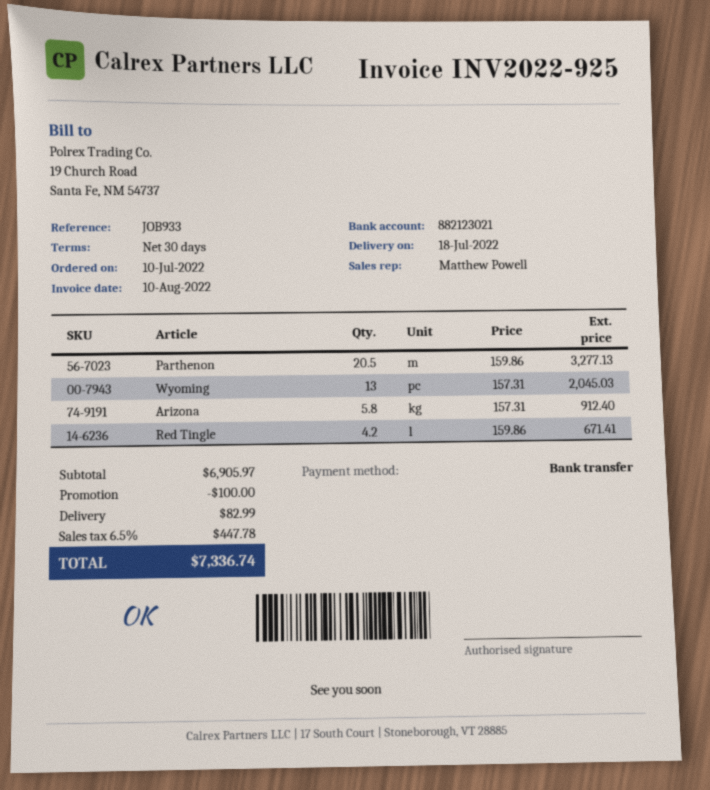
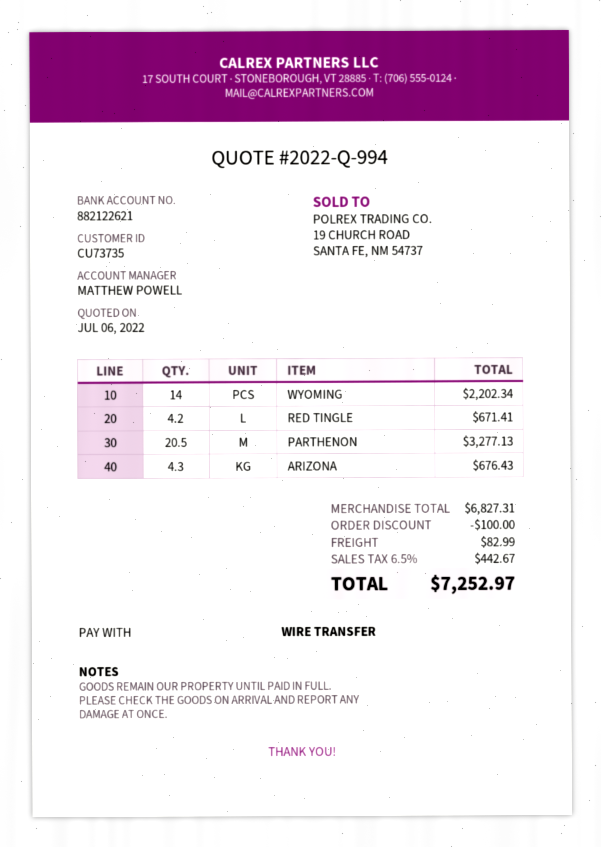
bank account: 882123021 -> 882122621
Wyoming: 13 for 2045.03 -> 14 for 2202.34
Arizona: 5.8 for 912.40 -> 4.3 for 676.43
subtotal: 6905.97 -> 6827.31
tax: 6.5% = 447.78 -> 6.5% = 442.67
total: 7336.74 -> 7252.97

